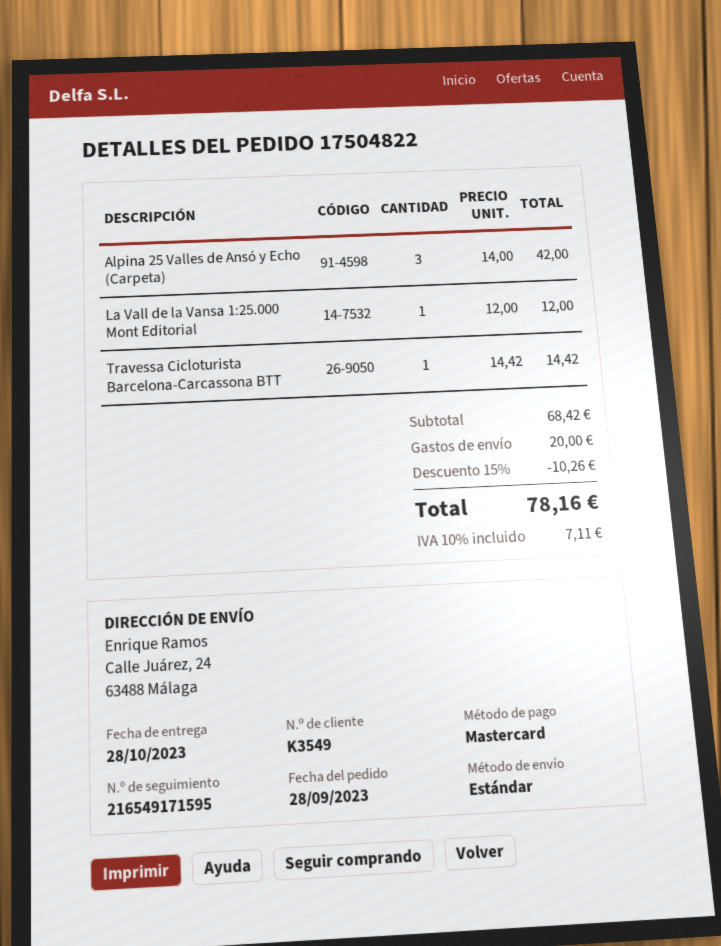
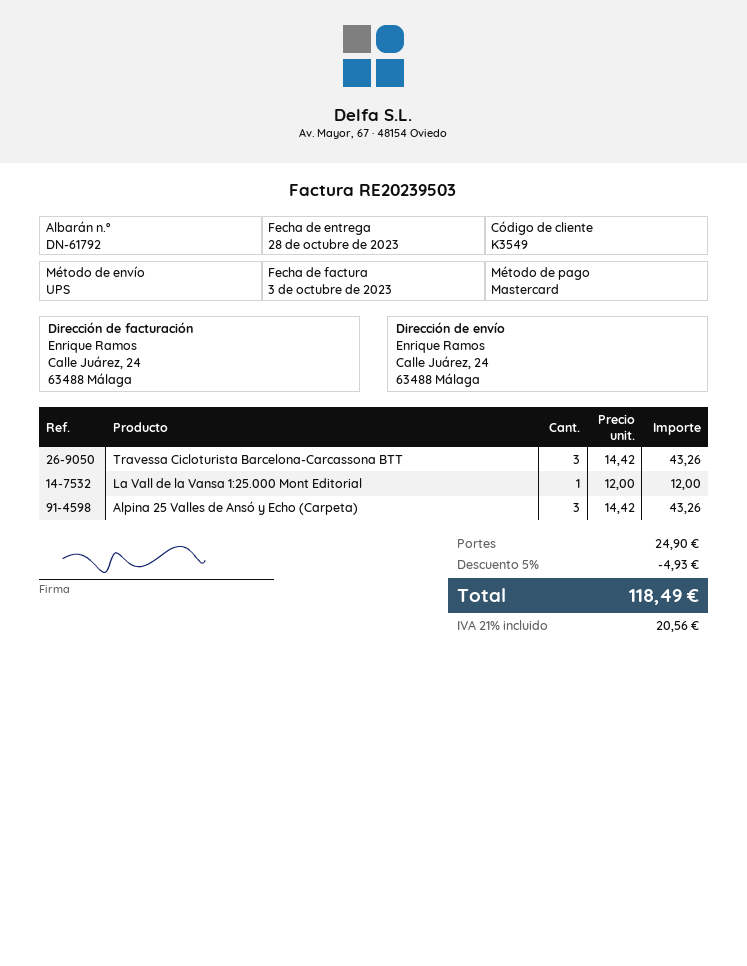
shipping method: standard -> UPS
Alpina 25 Valles de Ansó y Echo (Carpeta): 3 x 14.00 = 42.00 -> 3 x 14.42 = 43.26
Travessa Cicloturista Barcelona-Carcassona BTT: 1 x 14.42 = 14.42 -> 3 x 14.42 = 43.26
discount: 15% = 10.26 -> 5% = 4.93
shipping: 20.00 -> 24.90
tax: 10% = 7.11 -> 21% = 20.56
total: 78.16 -> 118.49

